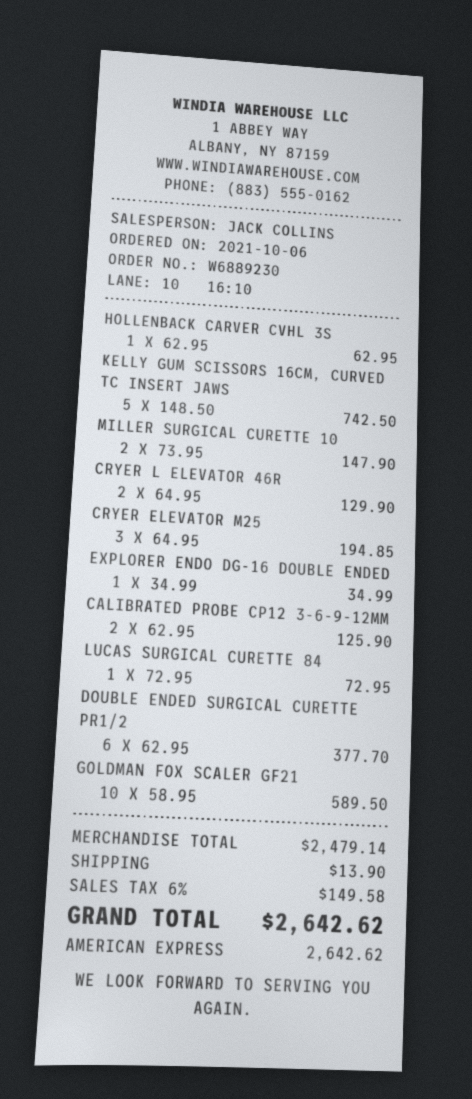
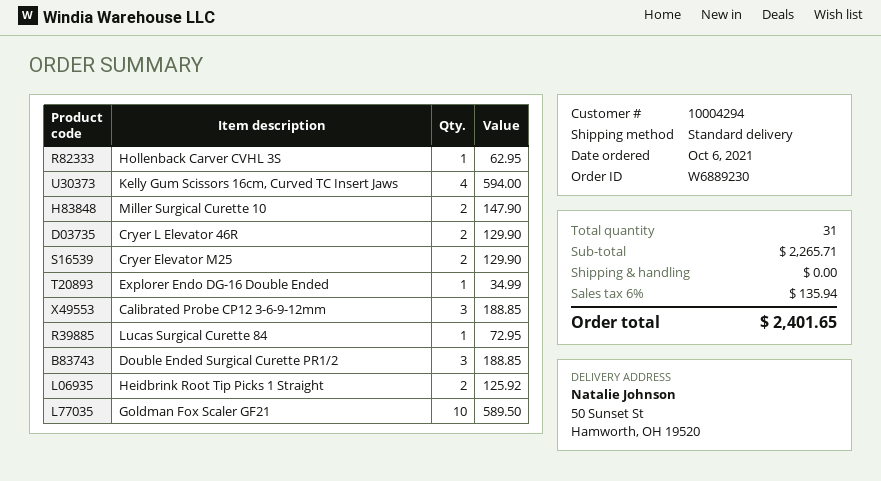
KELLY GUM SCISSORS 16CM, CURVED TC INSERT JAWS: 5 for 742.50 -> 4 for 594.00
CRYER ELEVATOR M25: 3 for 194.85 -> 2 for 129.90
CALIBRATED PROBE CP12 3-6-9-12MM: 2 for 125.90 -> 3 for 188.85
DOUBLE ENDED SURGICAL CURETTE PR1/2: 6 for 377.70 -> 3 for 188.85
Heidbrink Root Tip Picks 1 Straight: none -> 2 for 125.92
subtotal: 2479.14 -> 2265.71
shipping: 13.90 -> 0.00
tax: 6% = 149.58 -> 6% = 135.94
total: 2642.62 -> 2401.65

